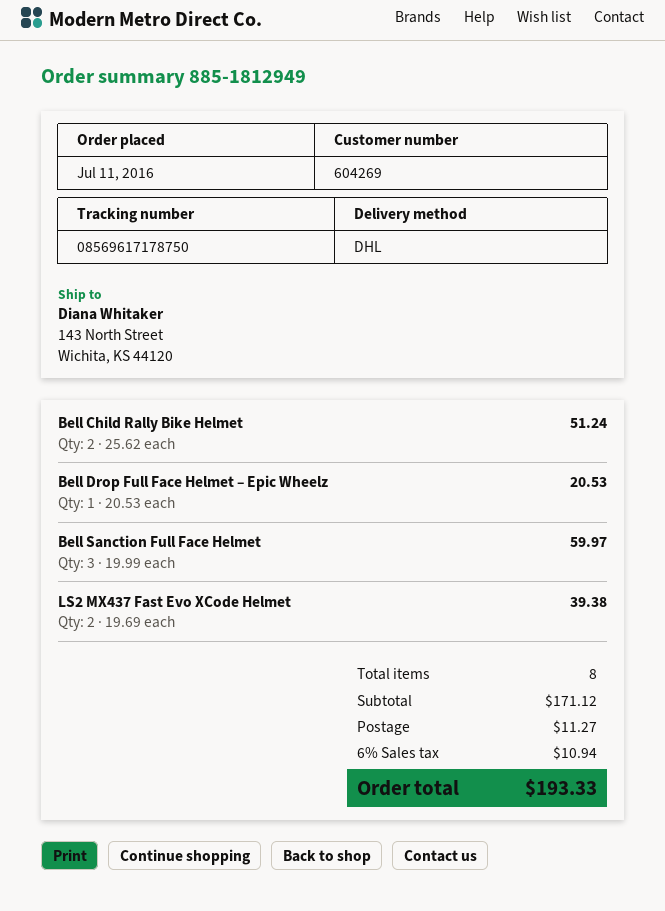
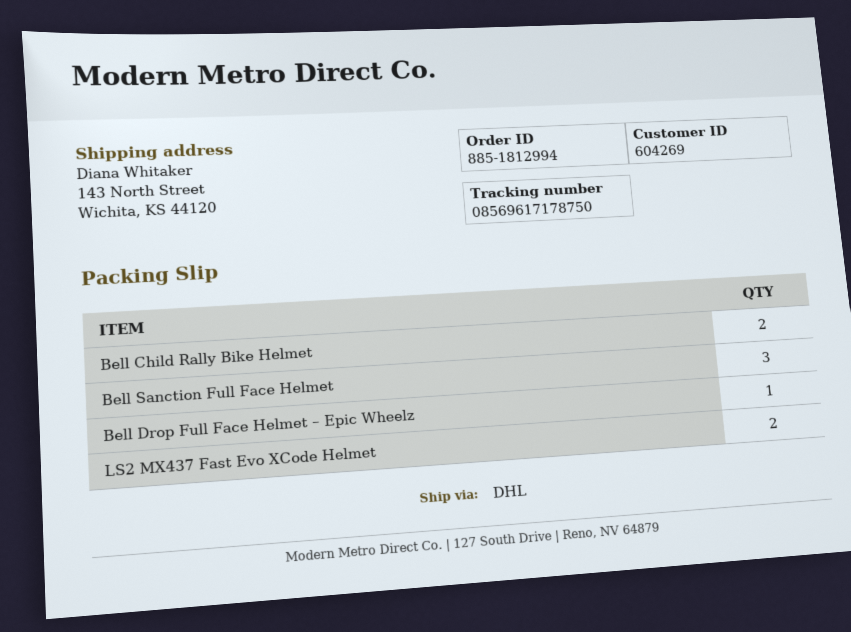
order number: 885-1812949 -> 885-1812994

